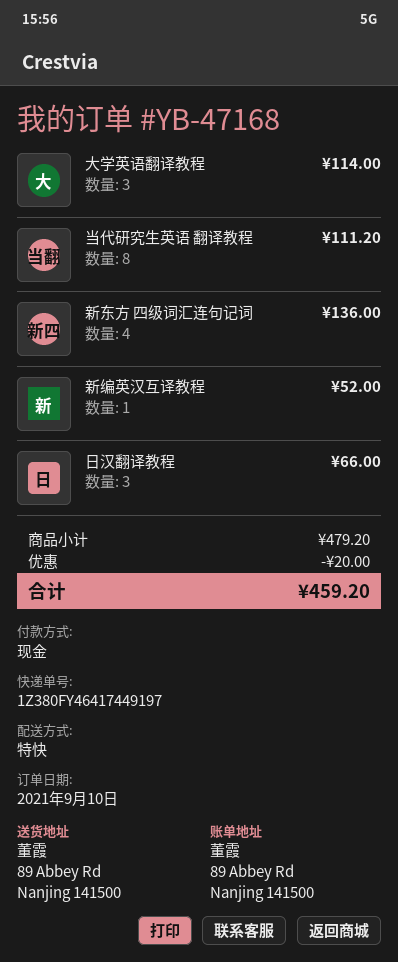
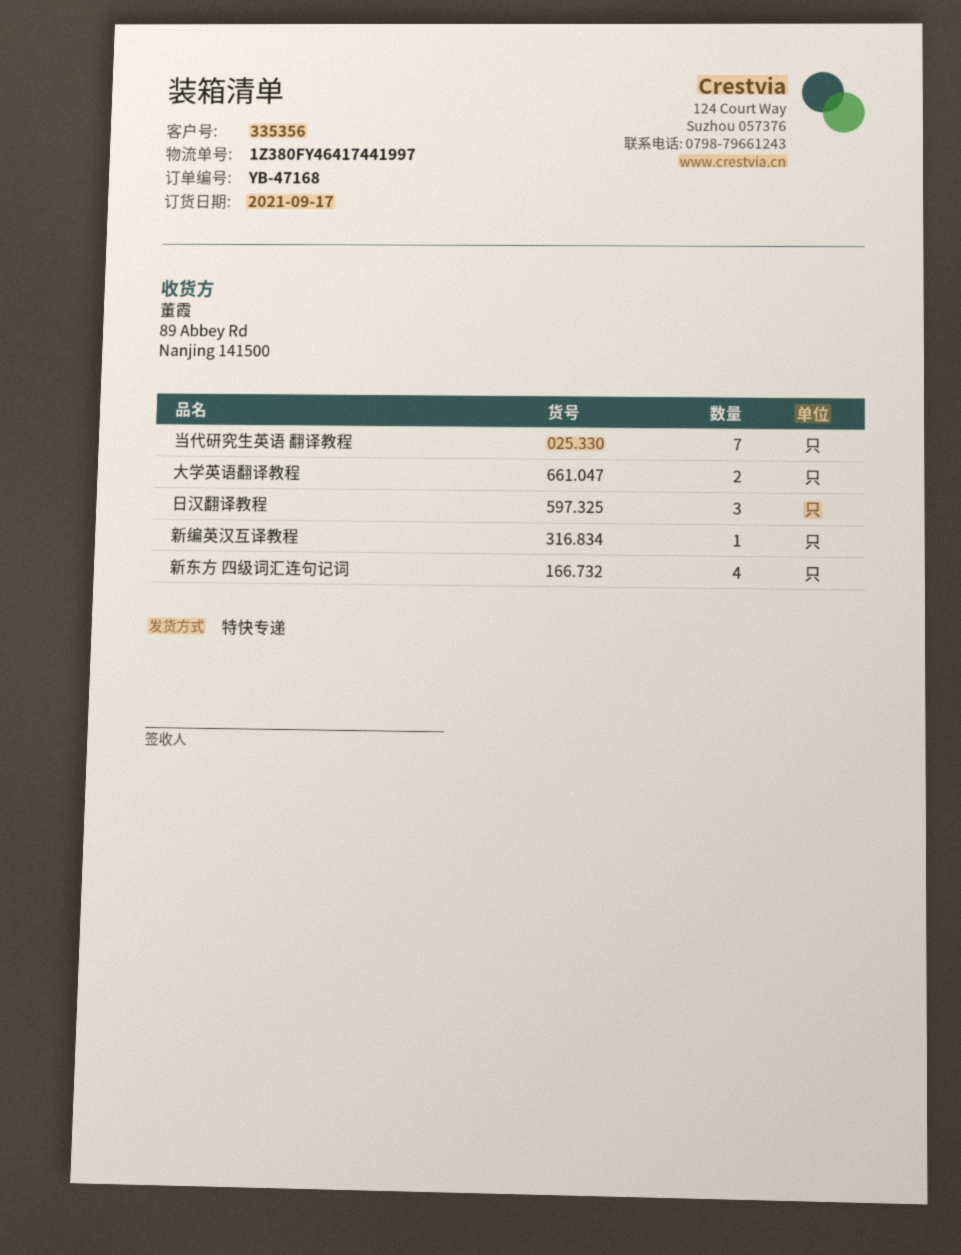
order date: 2021-09-10 -> 2021-09-17
tracking number: 1Z380FY46417449197 -> 1Z380FY46417441997
大学英语翻译教程: 3 -> 2
当代研究生英语 翻译教程: 8 -> 7

